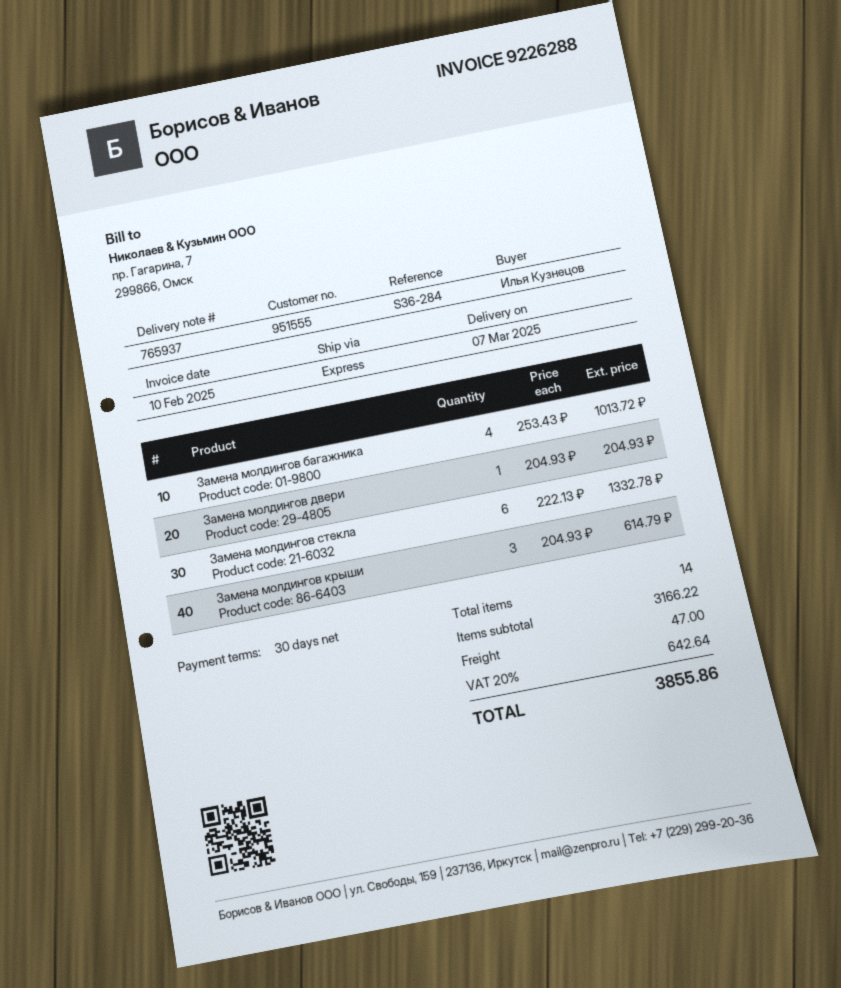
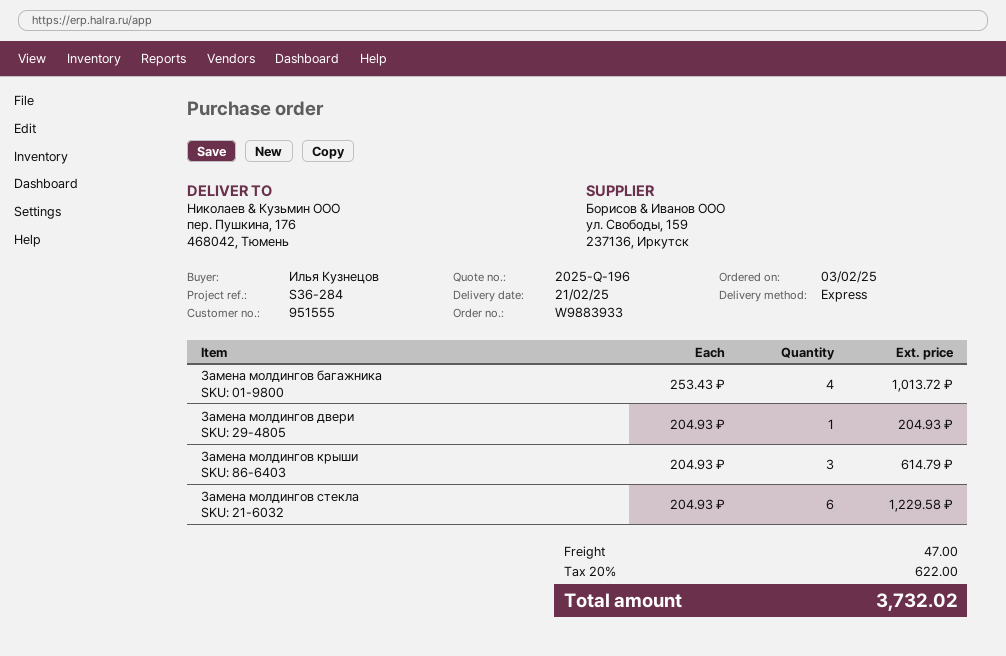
delivery date: 2025-03-07 -> 2025-02-21
Замена молдингов стекла: 6 x 222.13 = 1332.78 -> 6 x 204.93 = 1229.58
tax: 20% = 642.64 -> 20% = 622.00
total: 3855.86 -> 3732.02

